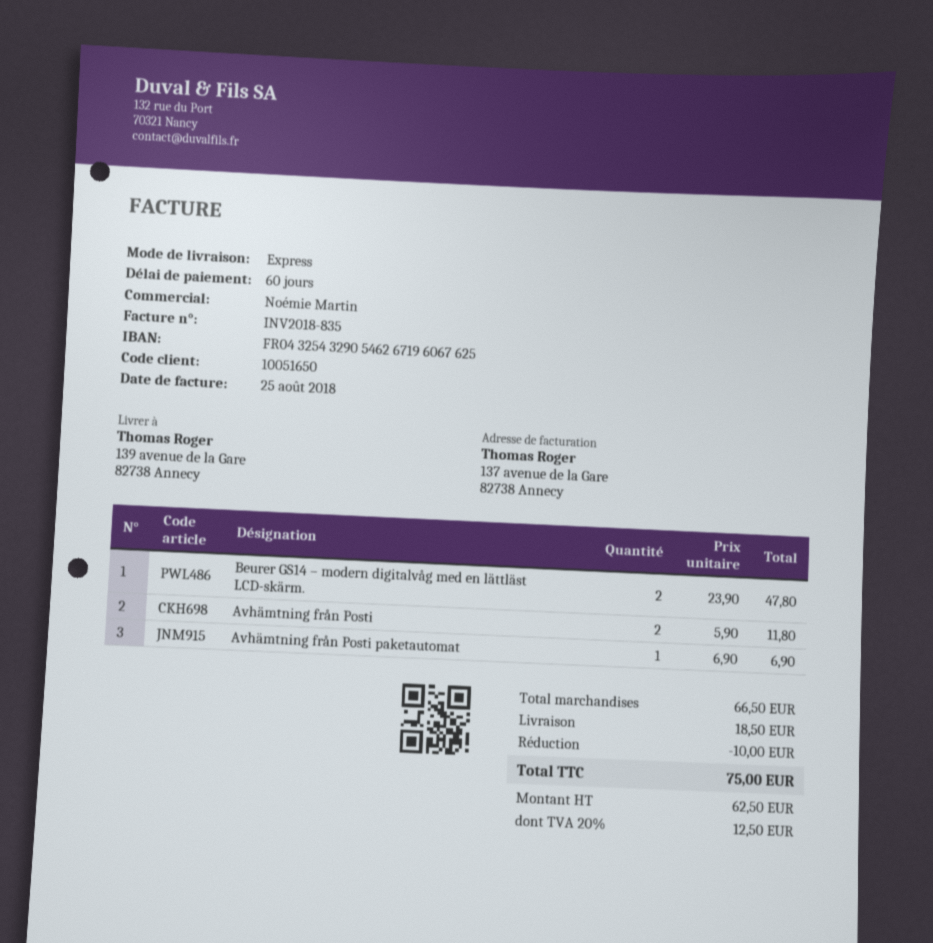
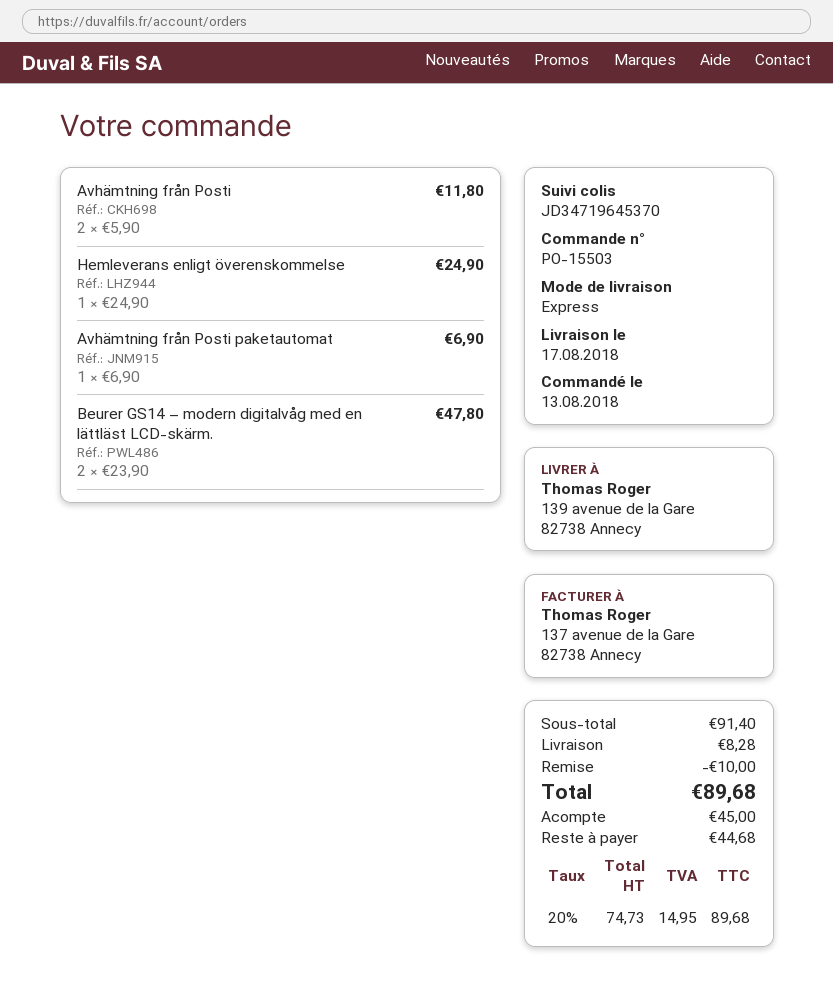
Hemleverans enligt överenskommelse: none -> 1 x 24.90 = 24.90
subtotal: 66.50 -> 91.40
shipping: 18.50 -> 8.28
net: 62.50 -> 74.73
tax: 20% = 12.50 -> 20% = 14.95
total: 75.00 -> 89.68

